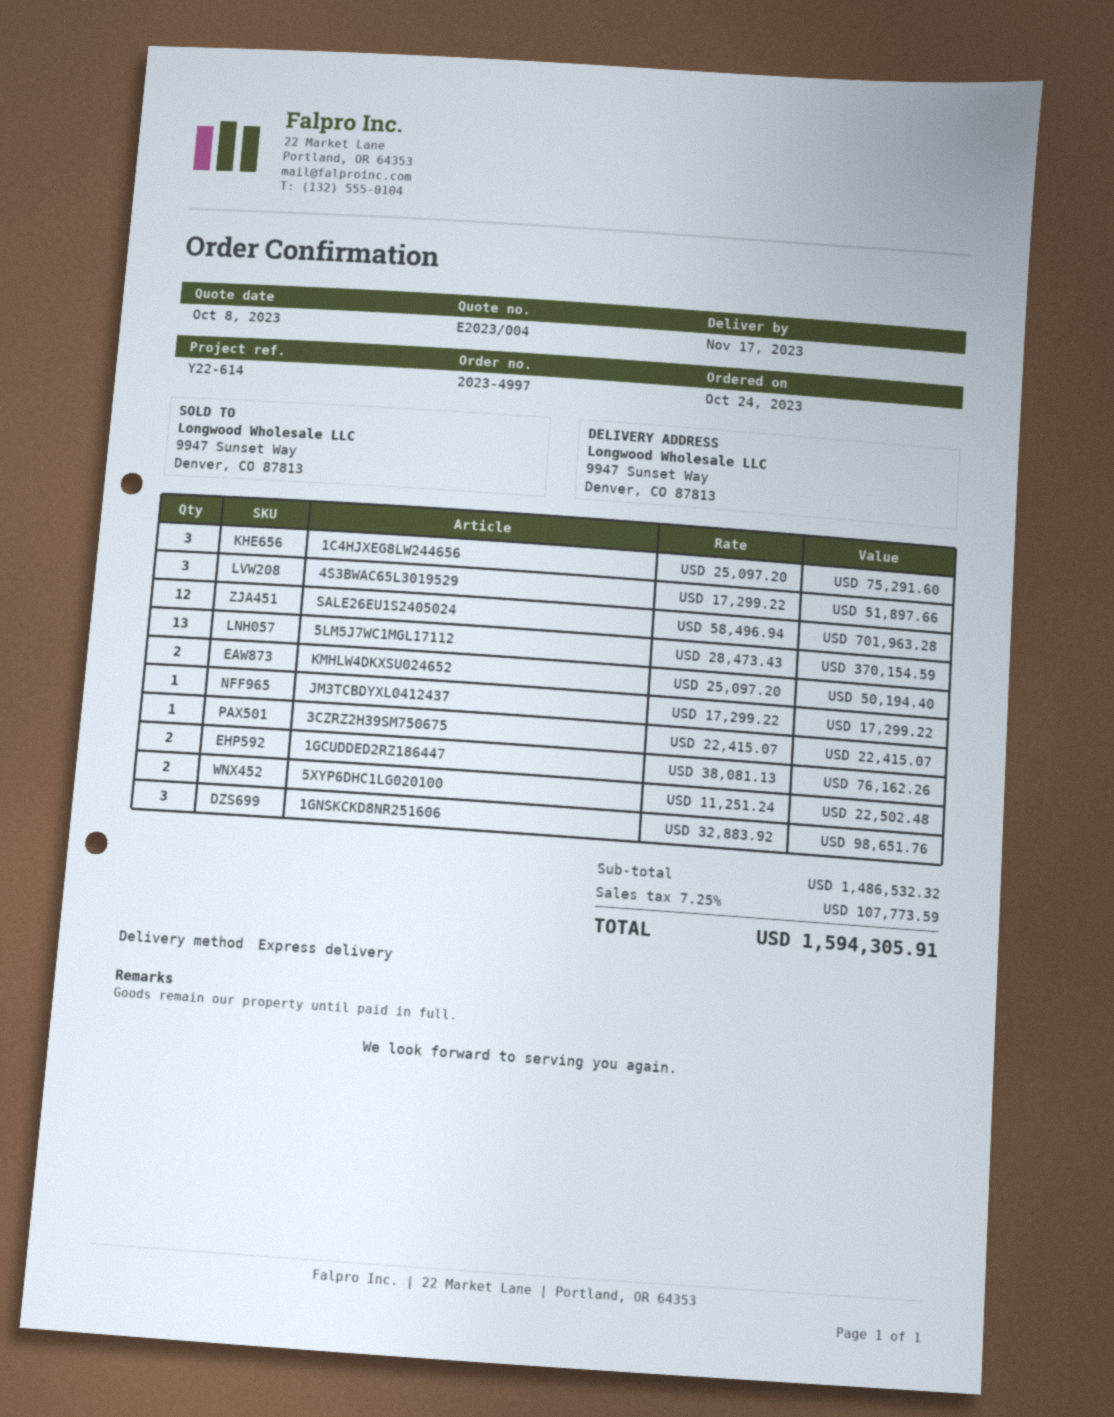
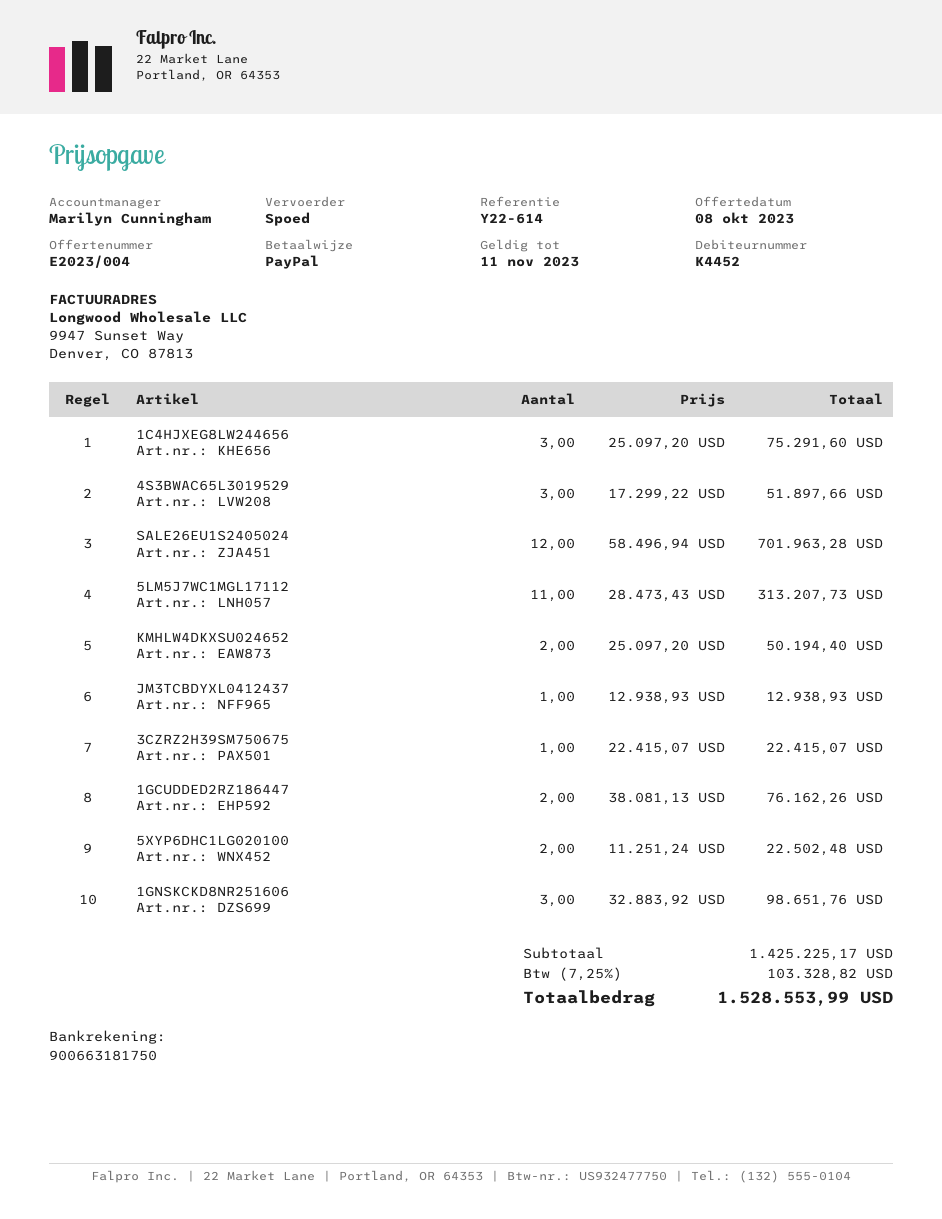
5LM5J7WC1MGL17112: 13 x 28473.43 = 370154.59 -> 11 x 28473.43 = 313207.73
JM3TCBDYXL0412437: 1 x 17299.22 = 17299.22 -> 1 x 12938.93 = 12938.93
subtotal: 1486532.32 -> 1425225.17
tax: 7.25% = 107773.59 -> 7.25% = 103328.82
total: 1594305.91 -> 1528553.99

